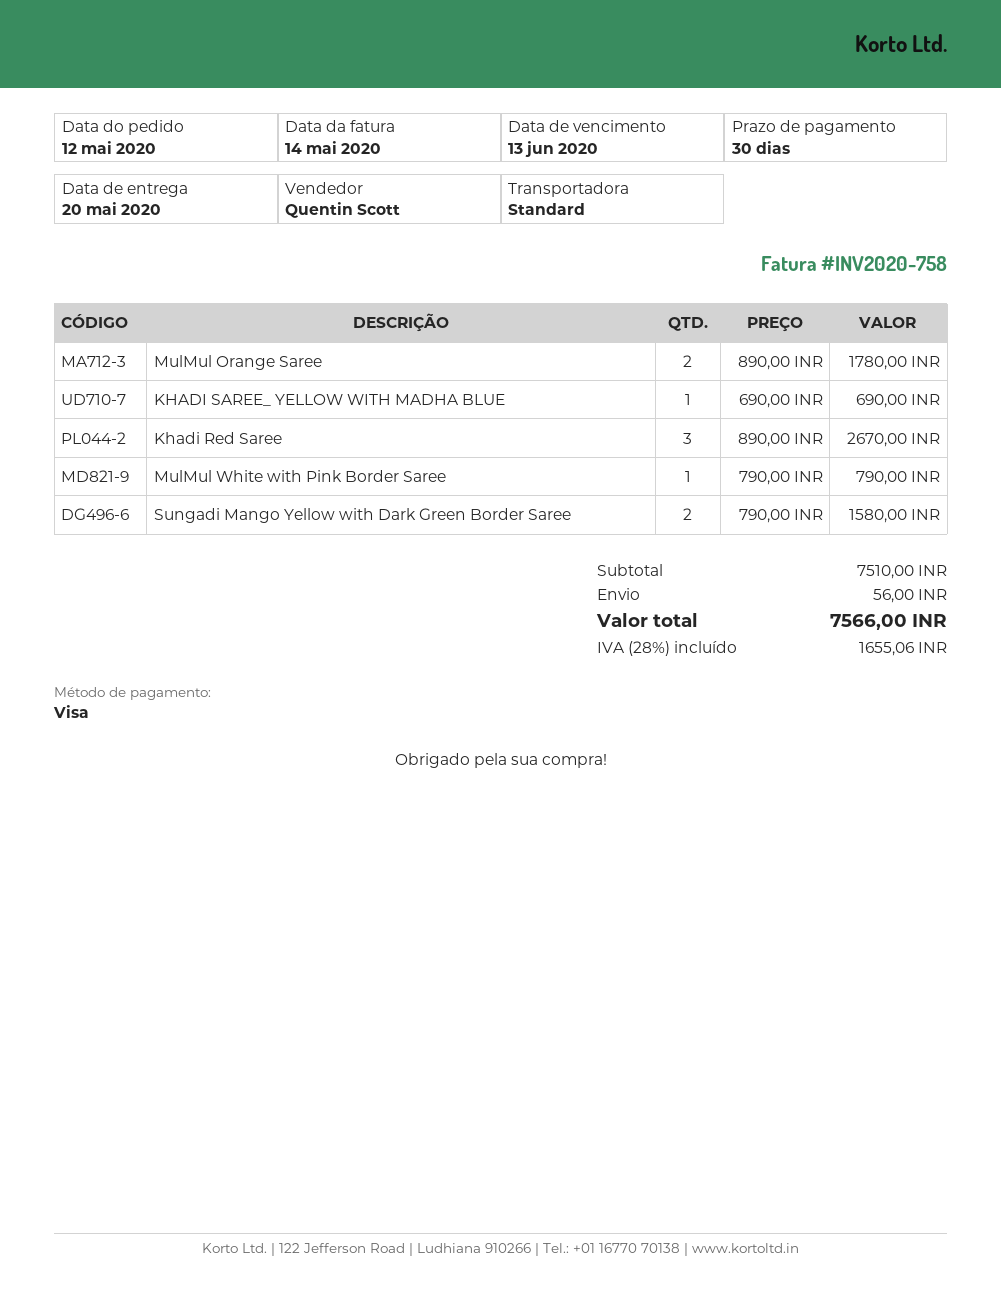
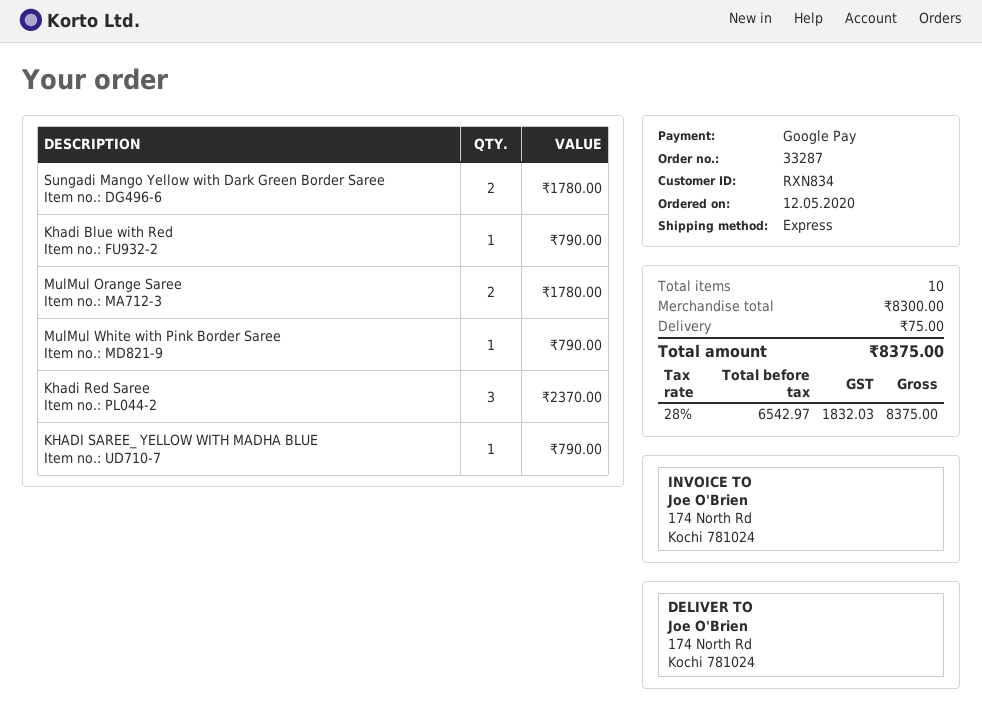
payment method: Visa -> Google Pay
shipping method: standard -> express
KHADI SAREE_ YELLOW WITH MADHA BLUE: 1 for 690.00 -> 1 for 790.00
Khadi Red Saree: 3 for 2670.00 -> 3 for 2370.00
Sungadi Mango Yellow with Dark Green Border Saree: 2 for 1580.00 -> 2 for 1780.00
Khadi Blue with Red: none -> 1 for 790.00
subtotal: 7510.00 -> 8300.00
shipping: 56.00 -> 75.00
tax: 28% = 1655.06 -> 28% = 1832.03
total: 7566.00 -> 8375.00

